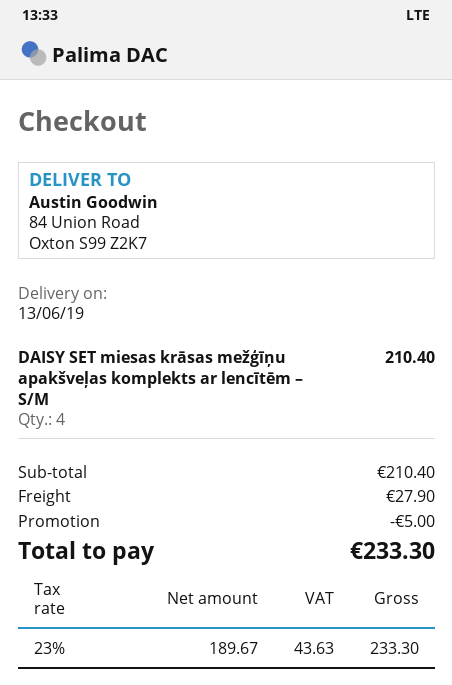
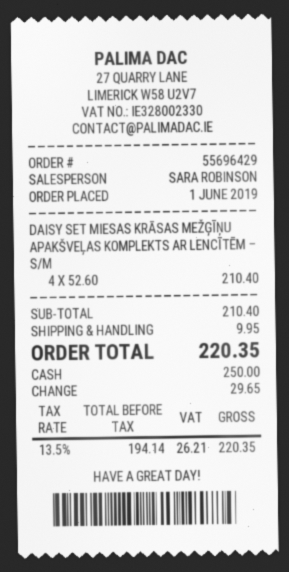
discount: 5.00 -> none
shipping: 27.90 -> 9.95
net: 189.67 -> 194.14
tax: 23% = 43.63 -> 13.5% = 26.21
total: 233.30 -> 220.35

